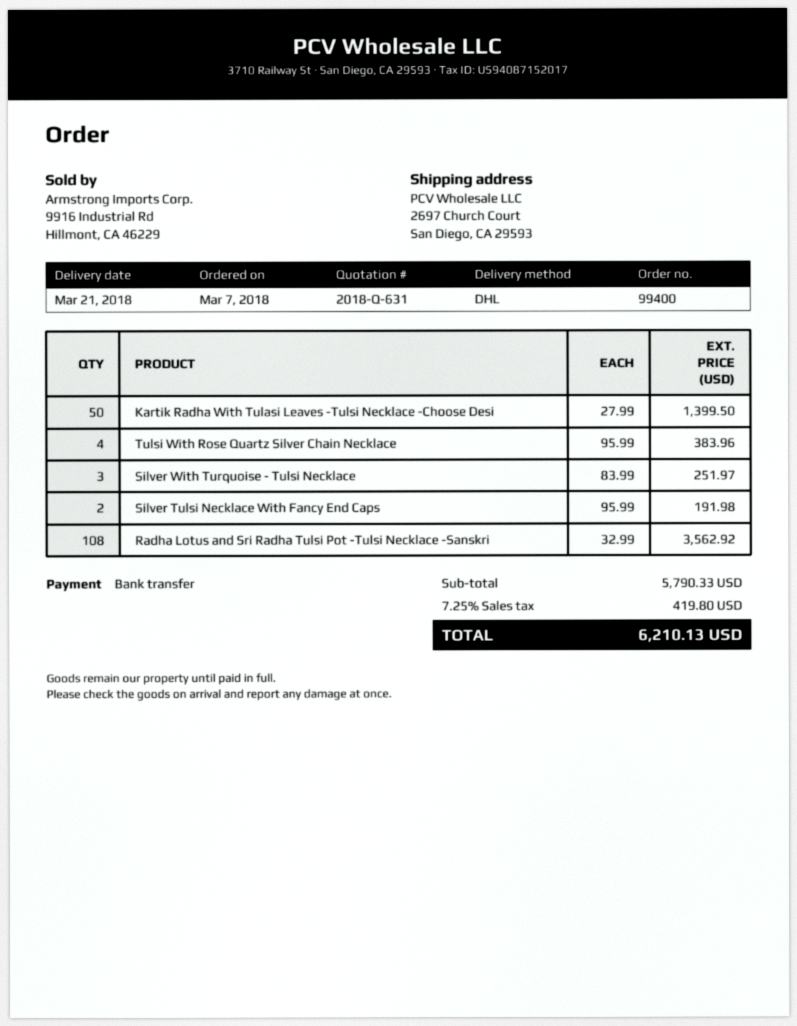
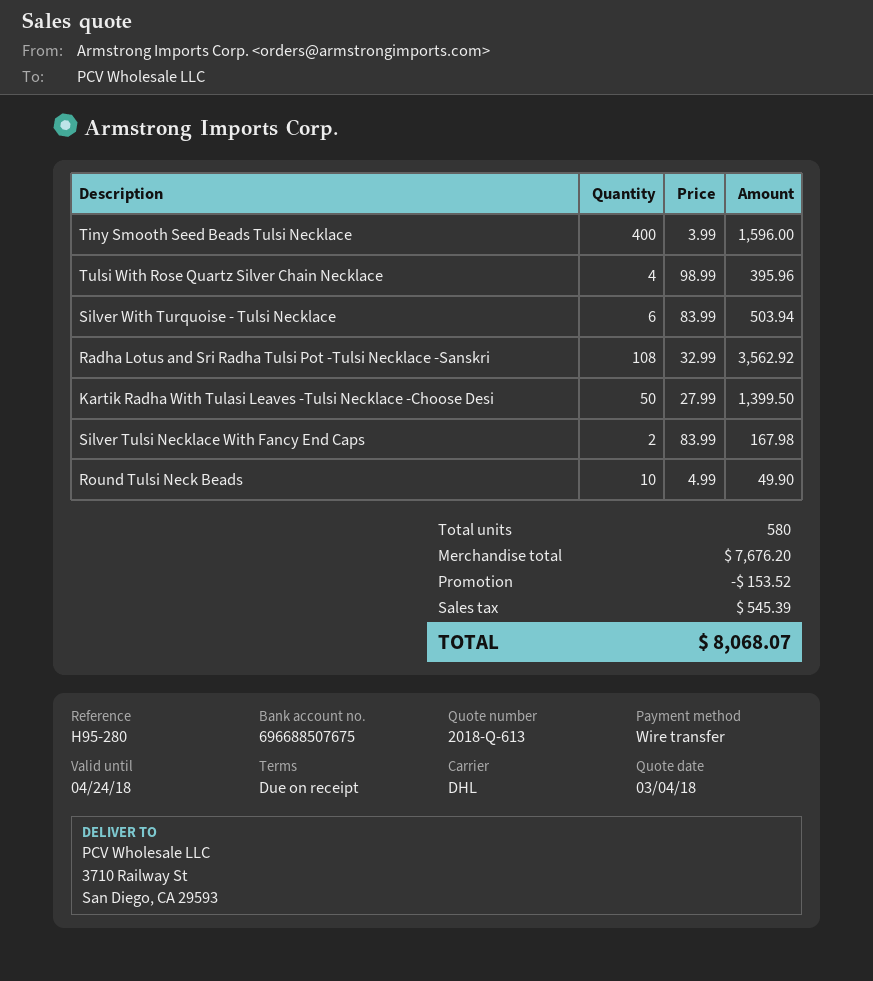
quote number: 2018-Q-631 -> 2018-Q-613
ship to: 2697 Church Court, San Diego, CA 29593 -> 3710 Railway St, San Diego, CA 29593
Tulsi With Rose Quartz Silver Chain Necklace: 4 x 95.99 = 383.96 -> 4 x 98.99 = 395.96
Silver With Turquoise - Tulsi Necklace: 3 x 83.99 = 251.97 -> 6 x 83.99 = 503.94
Silver Tulsi Necklace With Fancy End Caps: 2 x 95.99 = 191.98 -> 2 x 83.99 = 167.98
Tiny Smooth Seed Beads Tulsi Necklace: none -> 400 x 3.99 = 1596.00
Round Tulsi Neck Beads: none -> 10 x 4.99 = 49.90
subtotal: 5790.33 -> 7676.20
discount: none -> 153.52
tax: 419.80 -> 545.39
total: 6210.13 -> 8068.07

